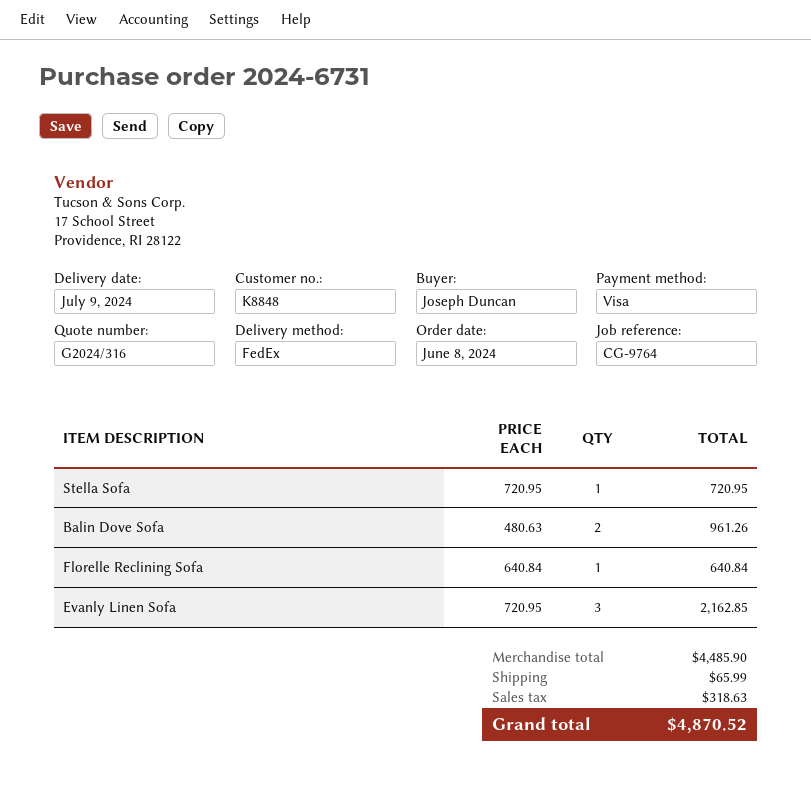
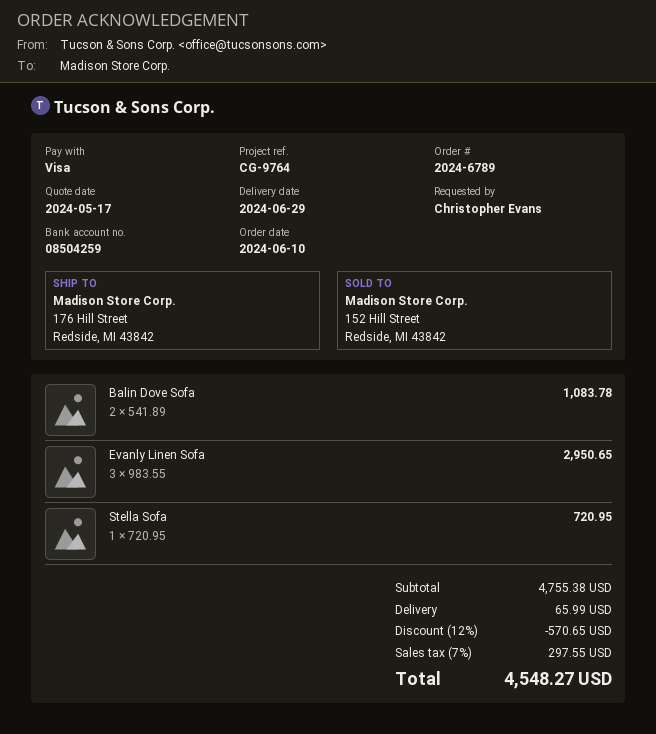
order number: 2024-6731 -> 2024-6789
order date: 2024-06-08 -> 2024-06-10
delivery date: 2024-07-09 -> 2024-06-29
ordered by: Joseph Duncan -> Christopher Evans
Balin Dove Sofa: 2 x 480.63 = 961.26 -> 2 x 541.89 = 1083.78
Florelle Reclining Sofa: 1 x 640.84 = 640.84 -> none
Evanly Linen Sofa: 3 x 720.95 = 2162.85 -> 3 x 983.55 = 2950.65
subtotal: 4485.90 -> 4755.38
discount: none -> 12% = 570.65
tax: 318.63 -> 297.55
total: 4870.52 -> 4548.27

